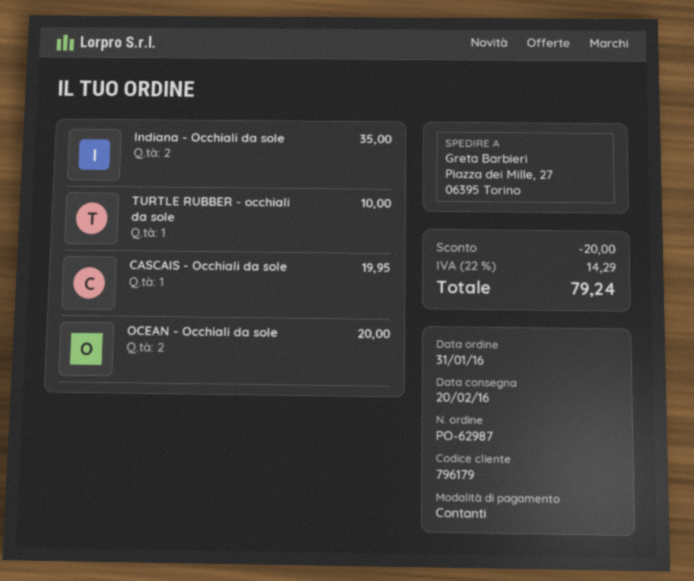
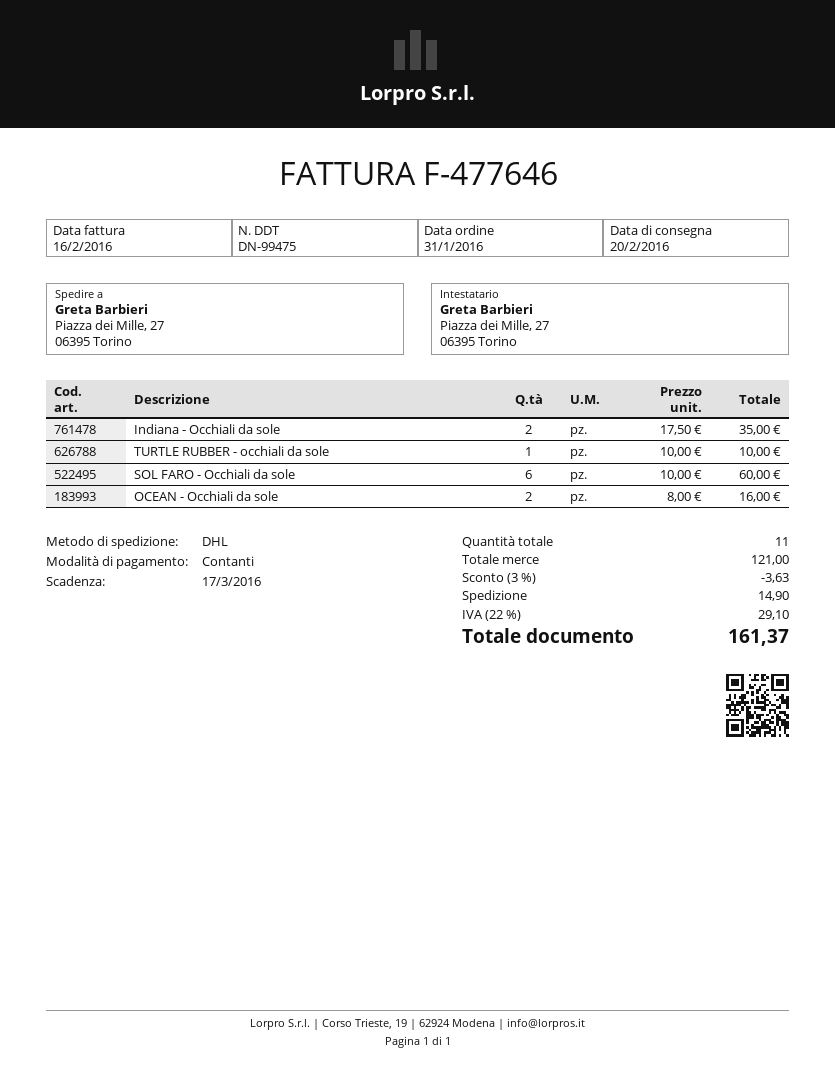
CASCAIS - Occhiali da sole: 1 for 19.95 -> none
OCEAN - Occhiali da sole: 2 for 20.00 -> 2 for 16.00
SOL FARO - Occhiali da sole: none -> 6 for 60.00
discount: 20.00 -> 3.63
shipping: none -> 14.90
tax: 22% = 14.29 -> 22% = 29.10
total: 79.24 -> 161.37

